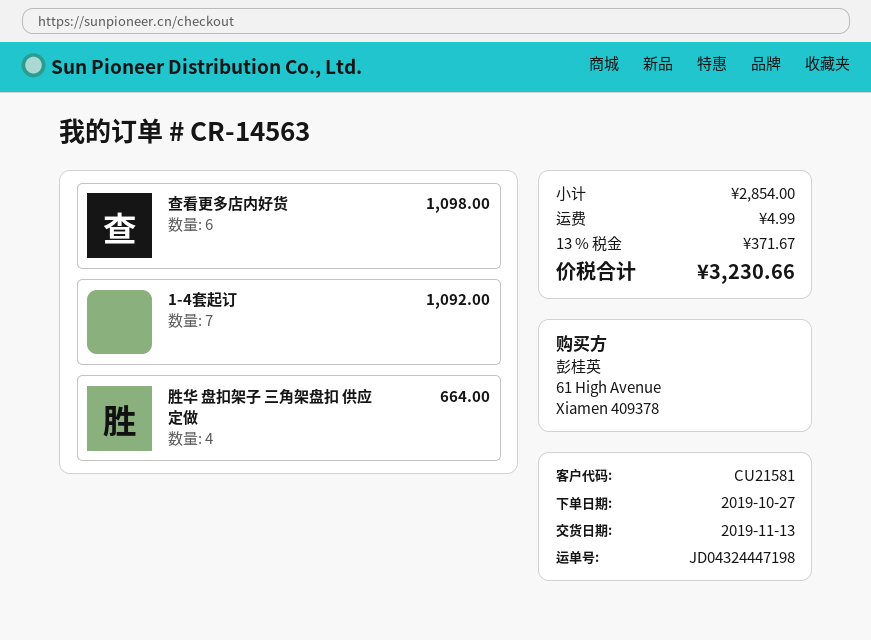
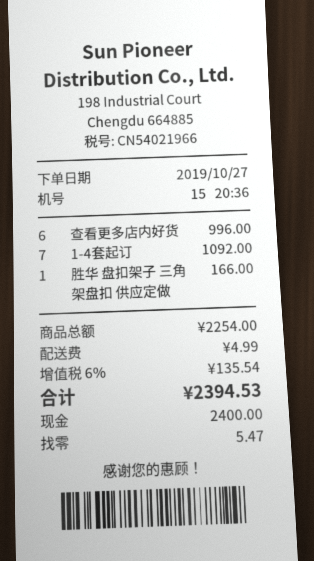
查看更多店内好货: 6 for 1098.00 -> 6 for 996.00
胜华 盘扣架子 三角架盘扣 供应定做: 4 for 664.00 -> 1 for 166.00
subtotal: 2854.00 -> 2254.00
tax: 13% = 371.67 -> 6% = 135.54
total: 3230.66 -> 2394.53

